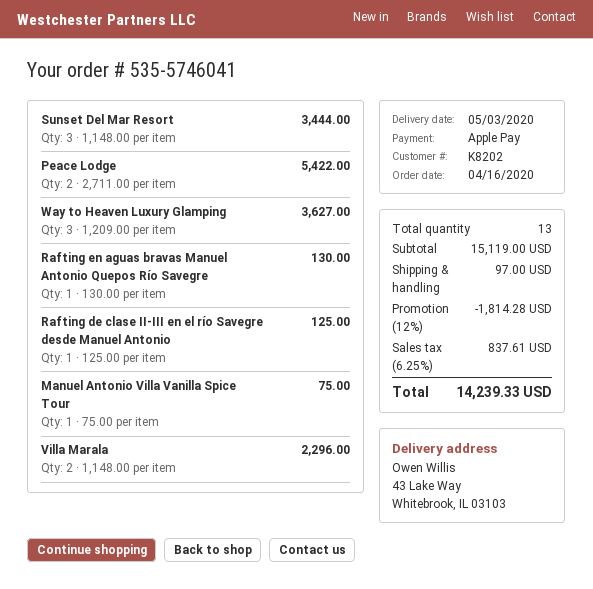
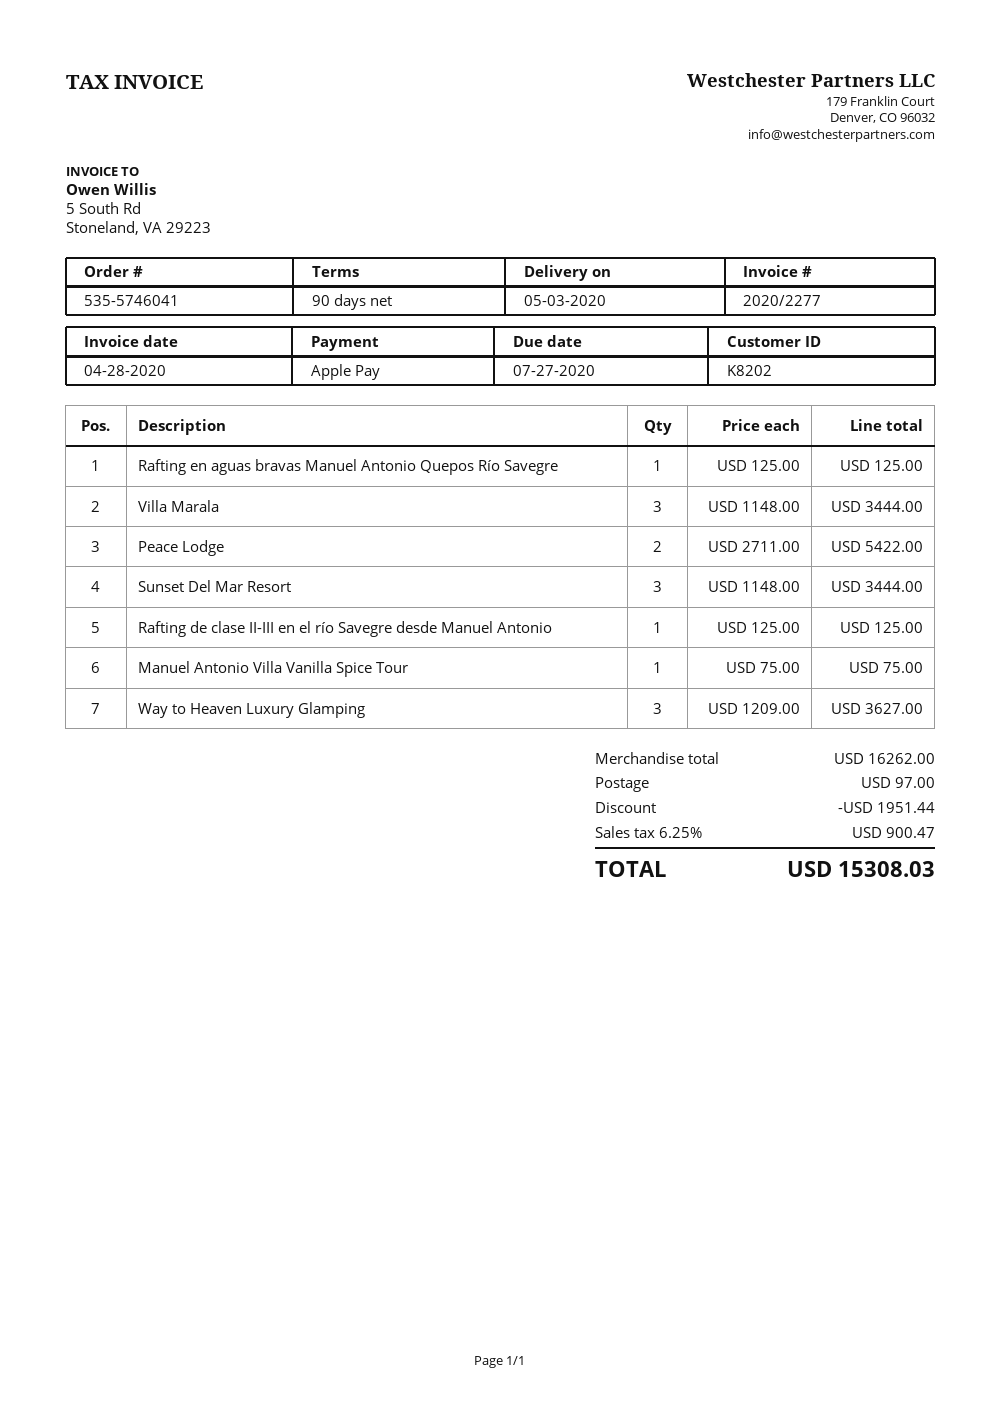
Rafting en aguas bravas Manuel Antonio Quepos Río Savegre: 1 x 130.00 = 130.00 -> 1 x 125.00 = 125.00
Villa Marala: 2 x 1148.00 = 2296.00 -> 3 x 1148.00 = 3444.00
subtotal: 15119.00 -> 16262.00
discount: 1814.28 -> 1951.44
tax: 6.25% = 837.61 -> 6.25% = 900.47
total: 14239.33 -> 15308.03

